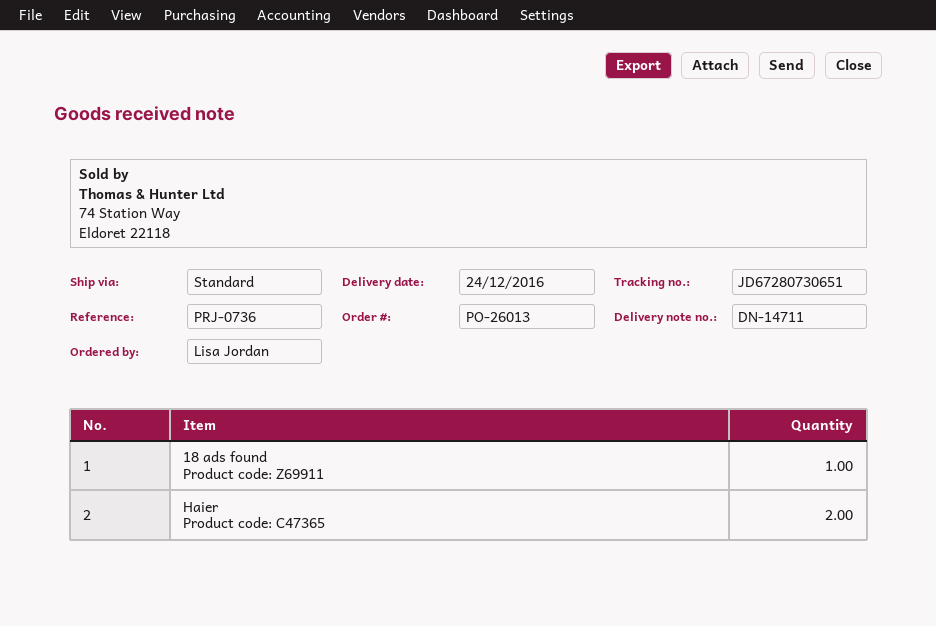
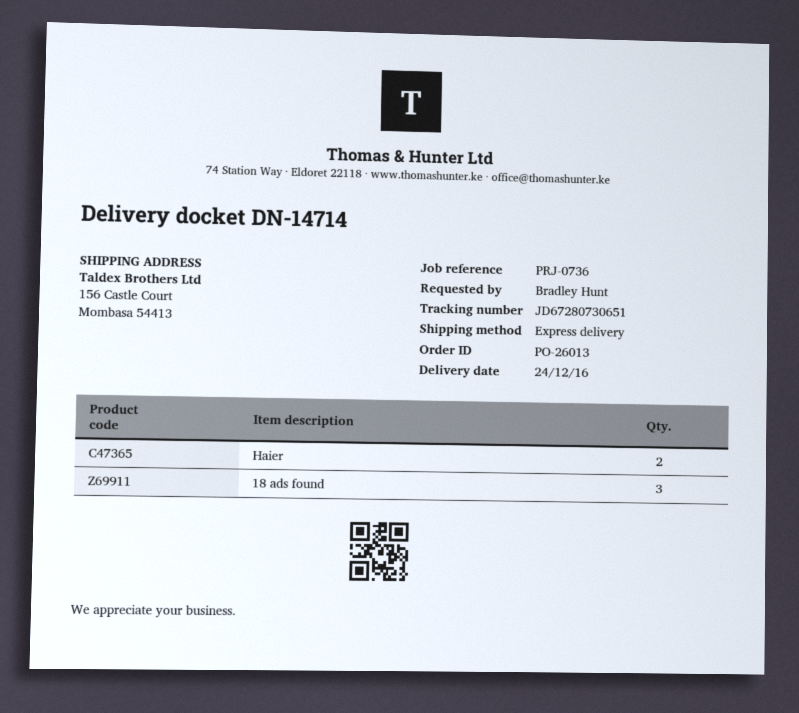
delivery note number: DN-14711 -> DN-14714
ordered by: Lisa Jordan -> Bradley Hunt
shipping method: standard -> express
18 ads found: 1 -> 3

